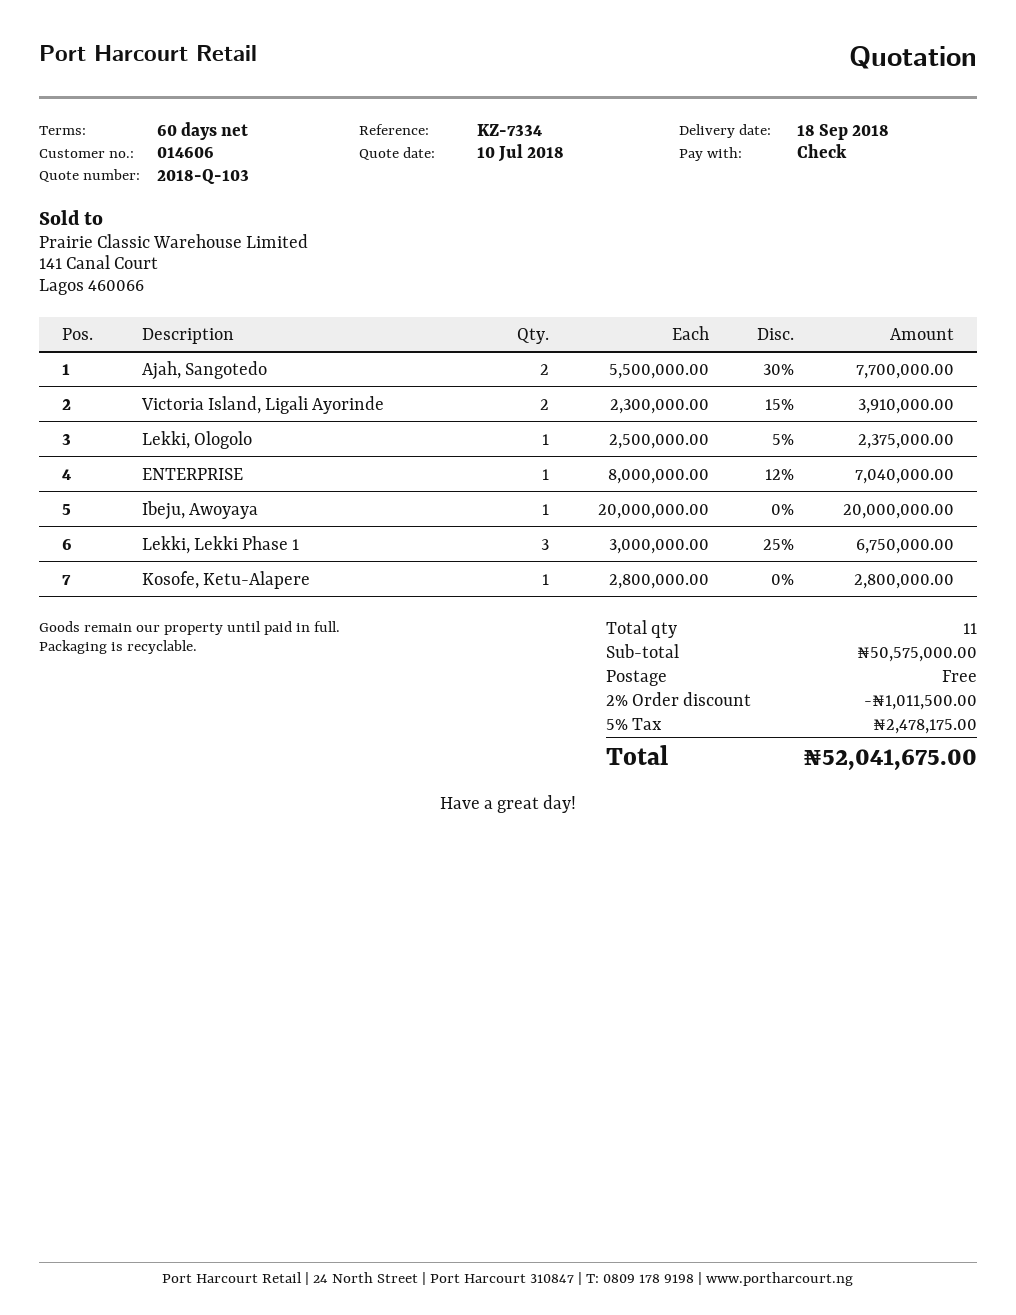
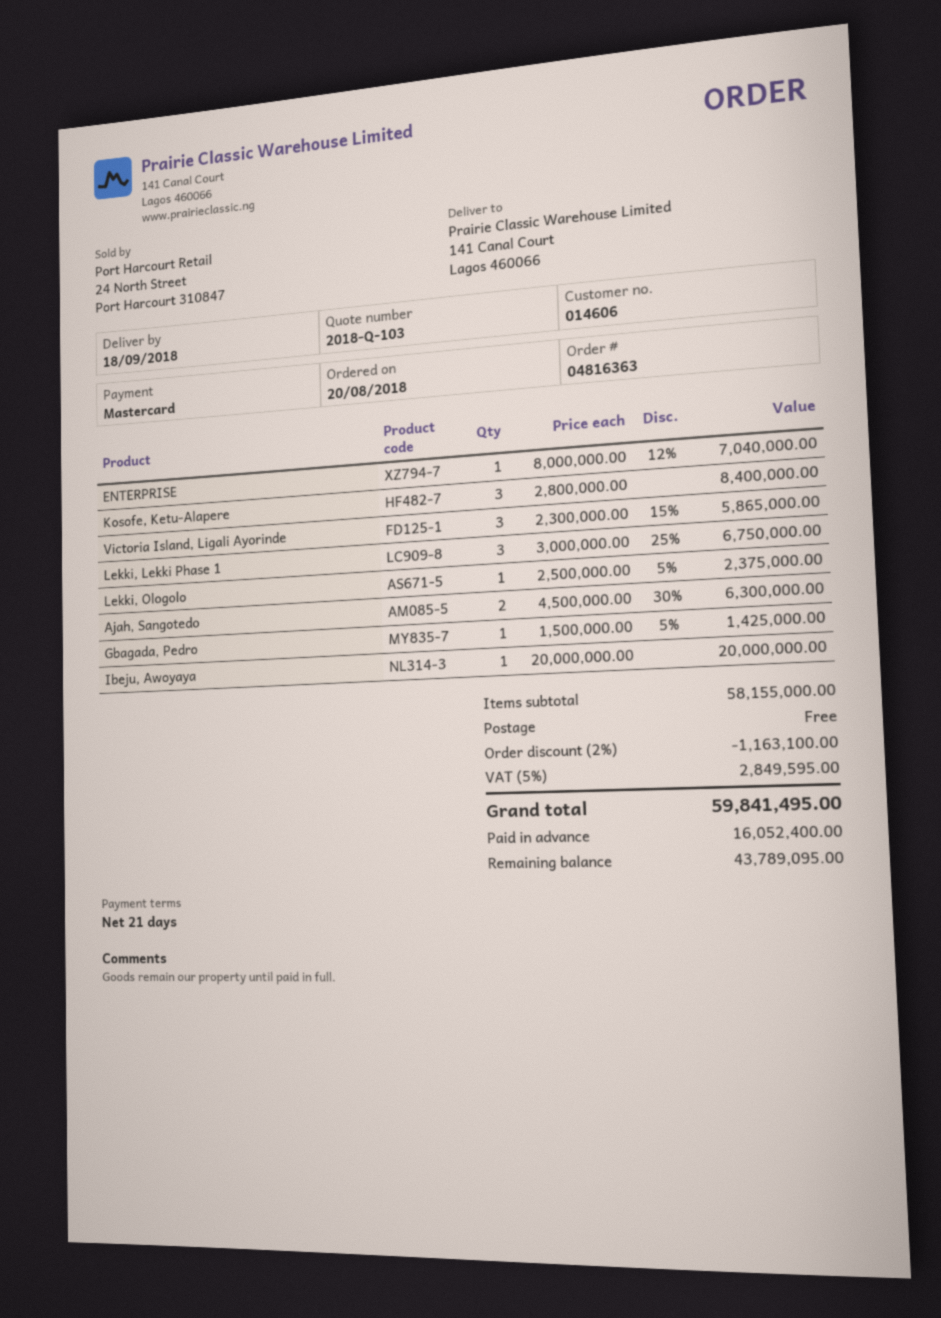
payment terms: 60 days -> 21 days
payment method: cheque -> Mastercard
Ajah, Sangotedo: 2 x 5500000.00 - 30% = 7700000.00 -> 2 x 4500000.00 - 30% = 6300000.00
Victoria Island, Ligali Ayorinde: 2 x 2300000.00 - 15% = 3910000.00 -> 3 x 2300000.00 - 15% = 5865000.00
Kosofe, Ketu-Alapere: 1 x 2800000.00 = 2800000.00 -> 3 x 2800000.00 = 8400000.00
Gbagada, Pedro: none -> 1 x 1500000.00 - 5% = 1425000.00
subtotal: 50575000.00 -> 58155000.00
discount: 2% = 1011500.00 -> 2% = 1163100.00
tax: 5% = 2478175.00 -> 5% = 2849595.00
total: 52041675.00 -> 59841495.00

